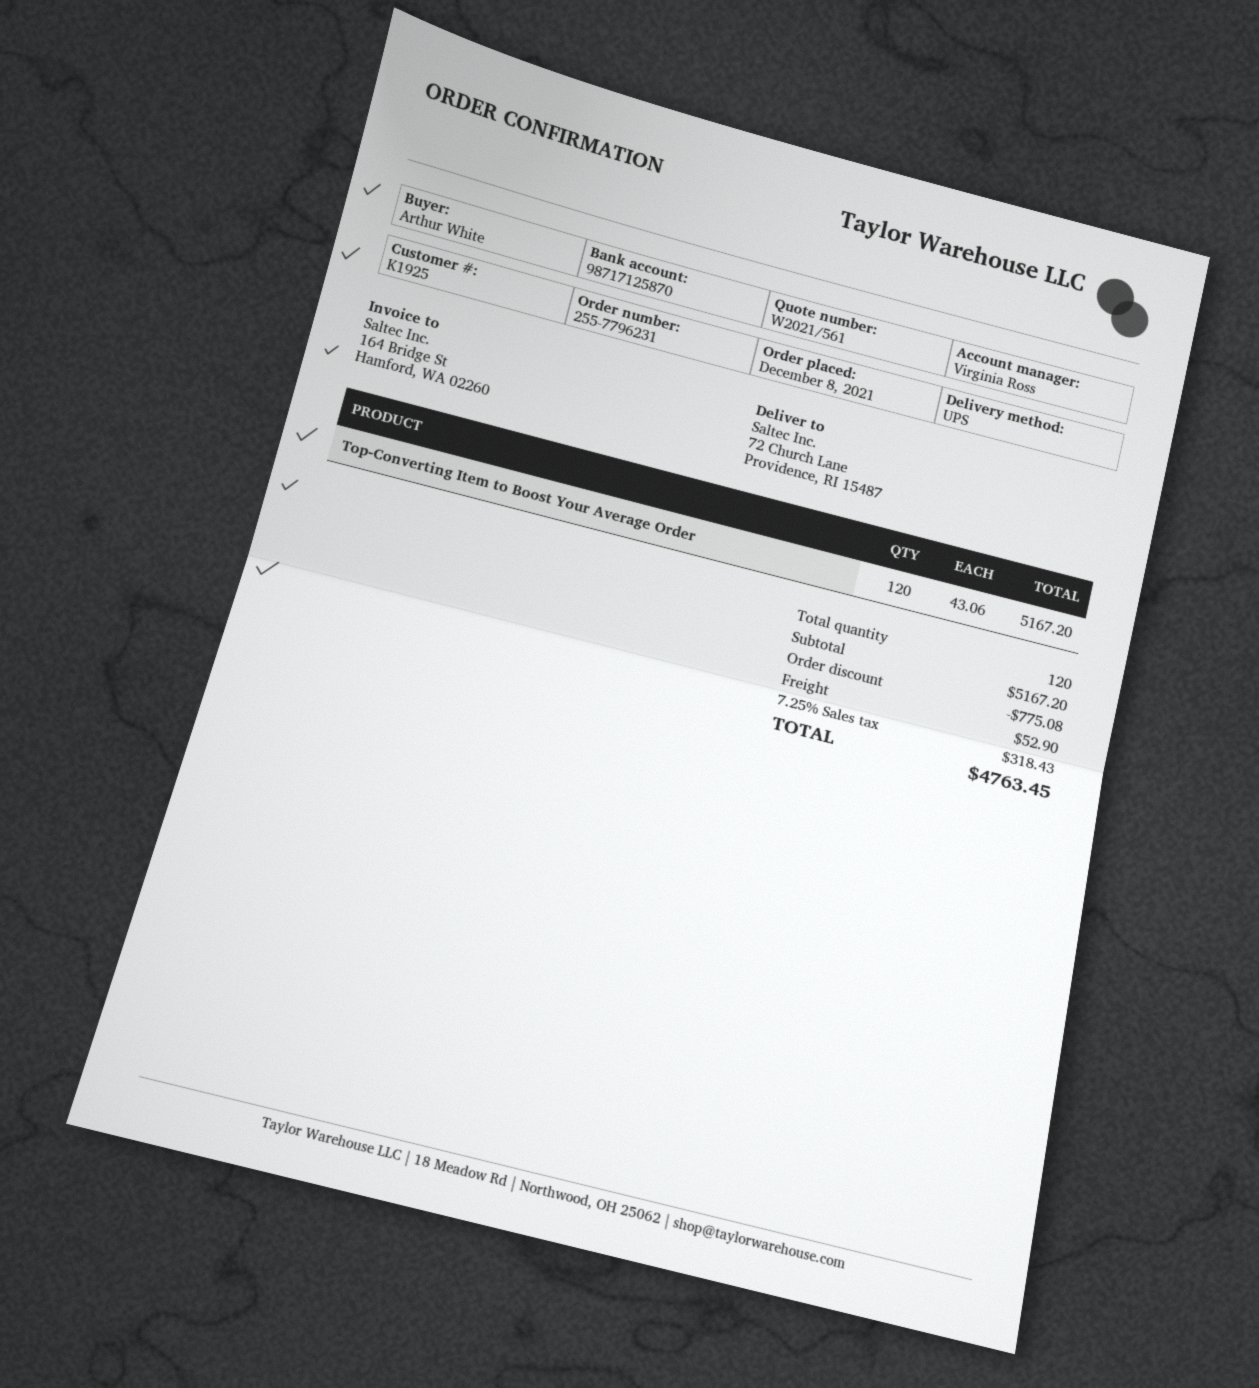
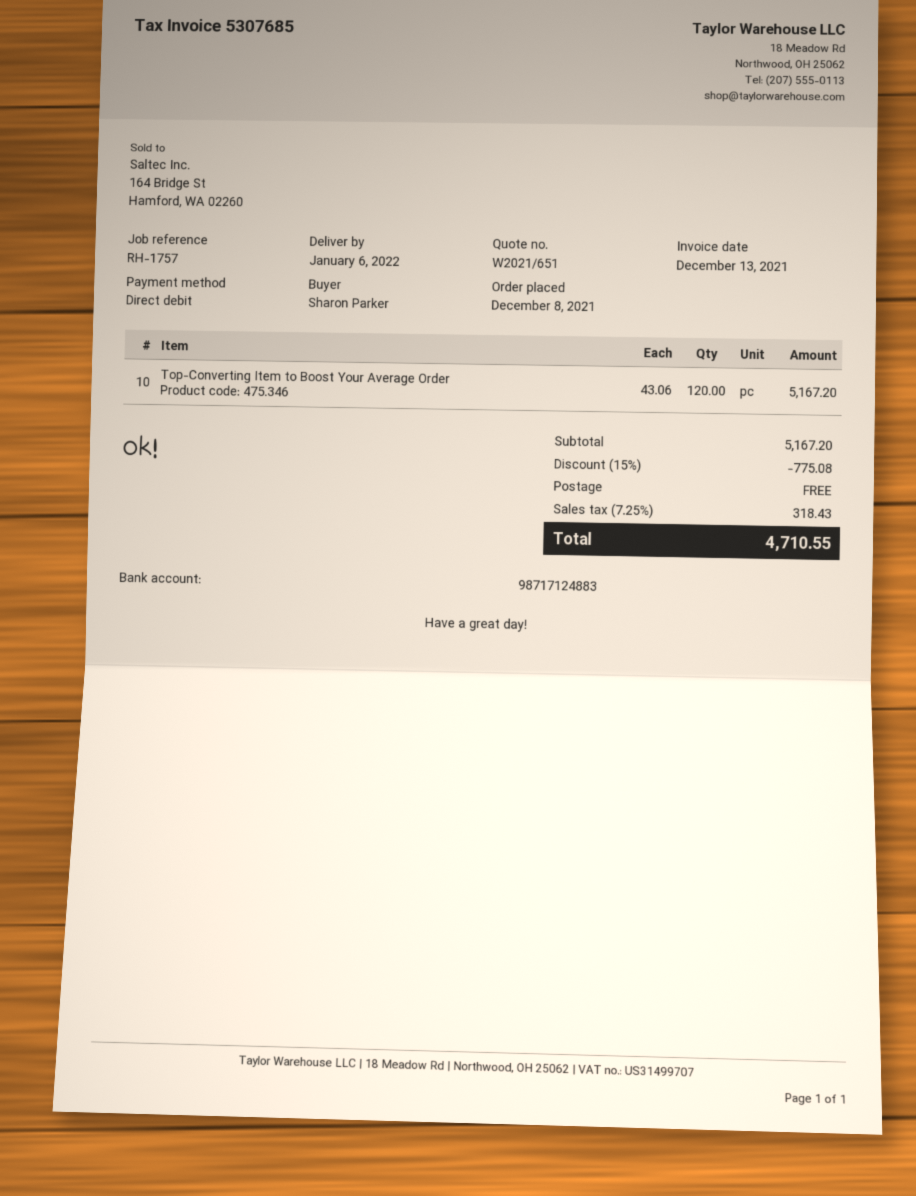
quote number: W2021/561 -> W2021/651
ordered by: Arthur White -> Sharon Parker
bank account: 98717125870 -> 98717124883
shipping: 52.90 -> 0.00
total: 4763.45 -> 4710.55

